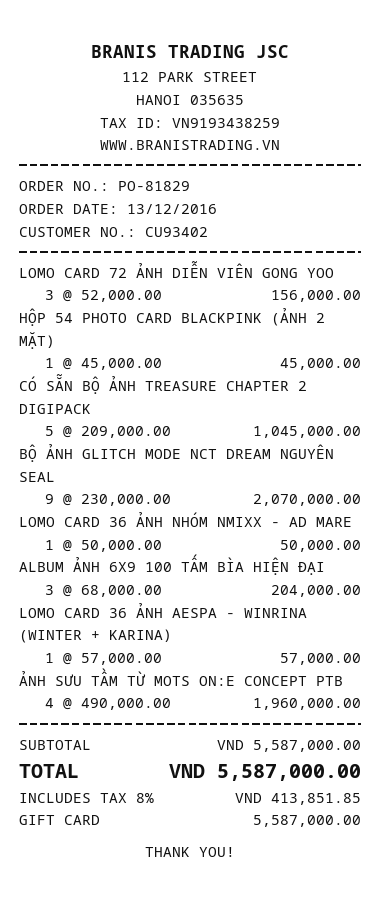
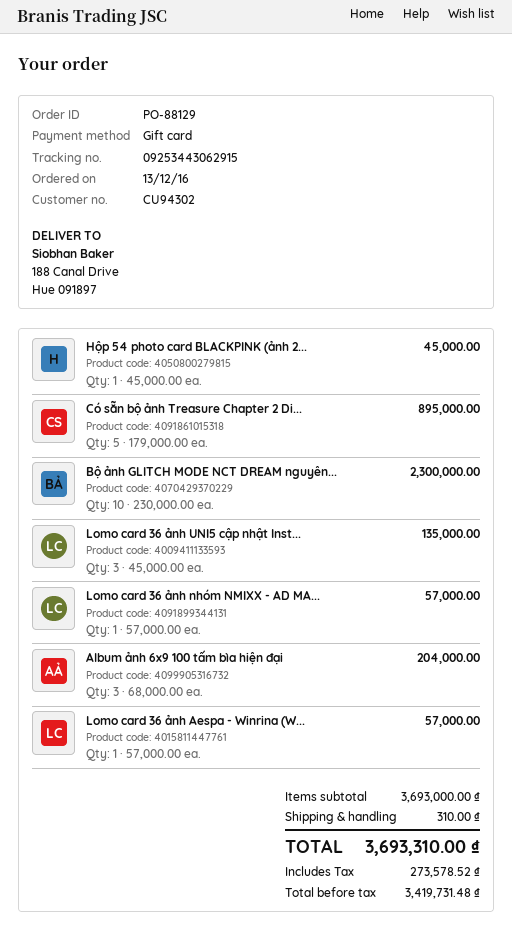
order number: PO-81829 -> PO-88129
customer number: CU93402 -> CU94302
LOMO CARD 72 ẢNH DIỄN VIÊN GONG YOO: 3 x 52000.00 = 156000.00 -> none
CÓ SẴN BỘ ẢNH TREASURE CHAPTER 2 DIGIPACK: 5 x 209000.00 = 1045000.00 -> 5 x 179000.00 = 895000.00
BỘ ẢNH GLITCH MODE NCT DREAM NGUYÊN SEAL: 9 x 230000.00 = 2070000.00 -> 10 x 230000.00 = 2300000.00
LOMO CARD 36 ẢNH NHÓM NMIXX - AD MARE: 1 x 50000.00 = 50000.00 -> 1 x 57000.00 = 57000.00
ẢNH SƯU TẦM TỪ MOTS ON:E CONCEPT PTB: 4 x 490000.00 = 1960000.00 -> none
Lomo card 36 ảnh UNI5 cập nhật Inst...: none -> 3 x 45000.00 = 135000.00
subtotal: 5587000.00 -> 3693000.00
shipping: none -> 310.00
tax: 413851.85 -> 273578.52
total: 5587000.00 -> 3693310.00

